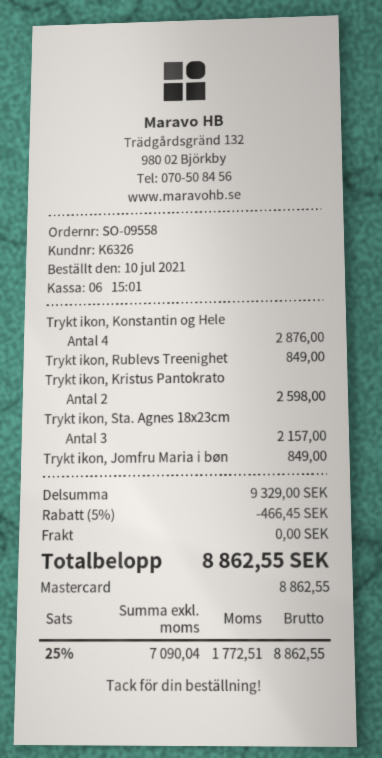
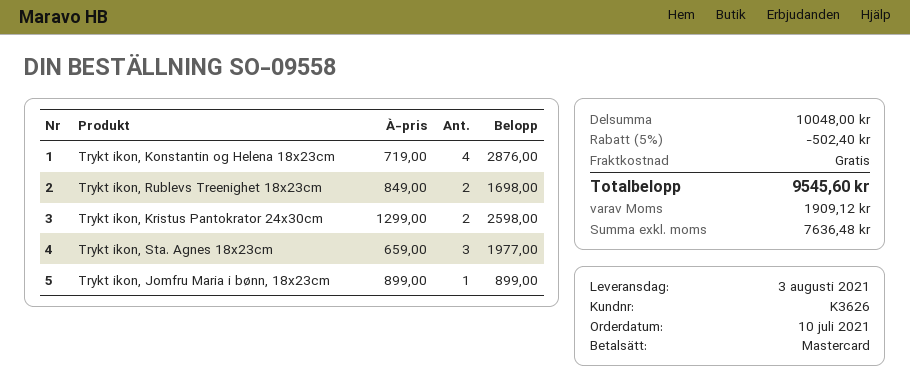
customer number: K6326 -> K3626
Trykt ikon, Rublevs Treenighet: 1 for 849.00 -> 2 for 1698.00
Trykt ikon, Sta. Agnes 18x23cm: 3 for 2157.00 -> 3 for 1977.00
Trykt ikon, Jomfru Maria i bøn: 1 for 849.00 -> 1 for 899.00
subtotal: 9329.00 -> 10048.00
discount: 5% = 466.45 -> 5% = 502.40
net: 7090.04 -> 7636.48
tax: 1772.51 -> 1909.12
total: 8862.55 -> 9545.60

